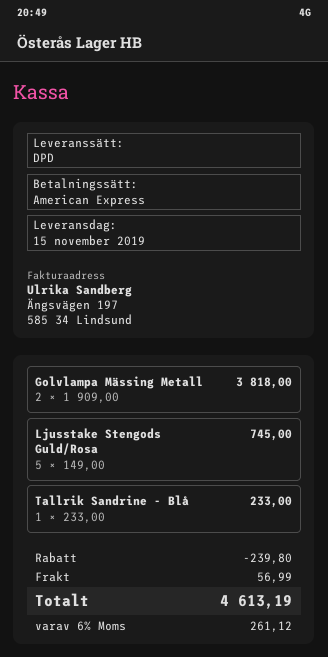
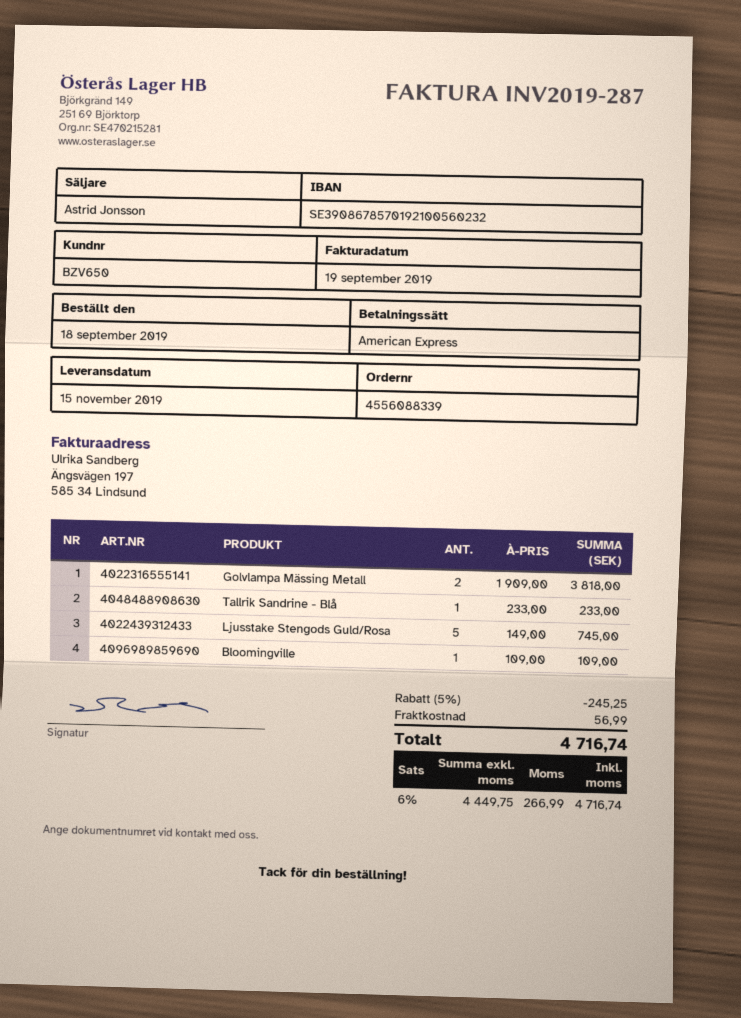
Bloomingville: none -> 1 x 109.00 = 109.00
discount: 239.80 -> 245.25
tax: 6% = 261.12 -> 6% = 266.99
total: 4613.19 -> 4716.74

